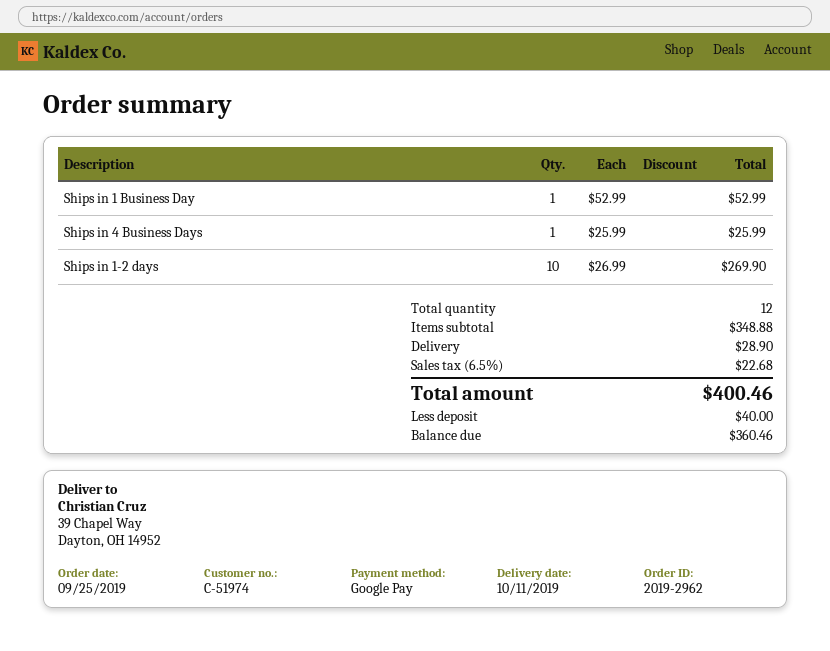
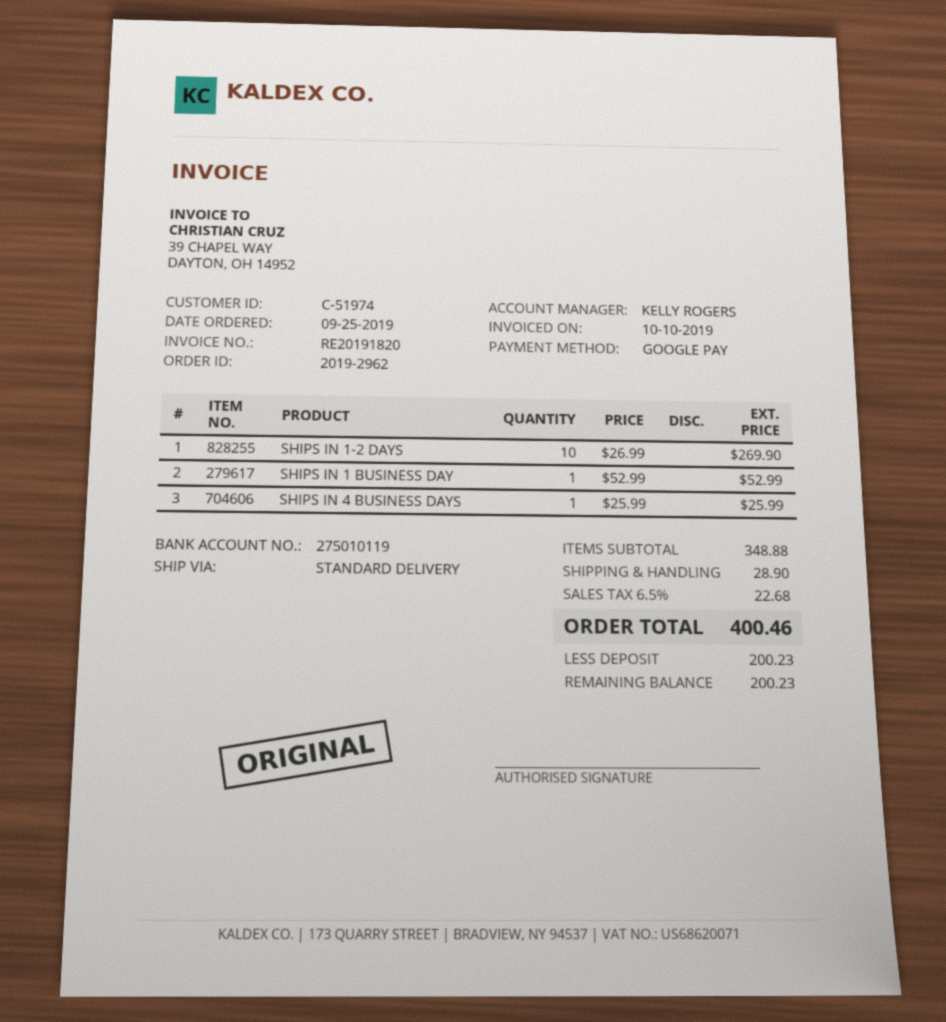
deposit: 40.00 -> 200.23
balance: 360.46 -> 200.23

